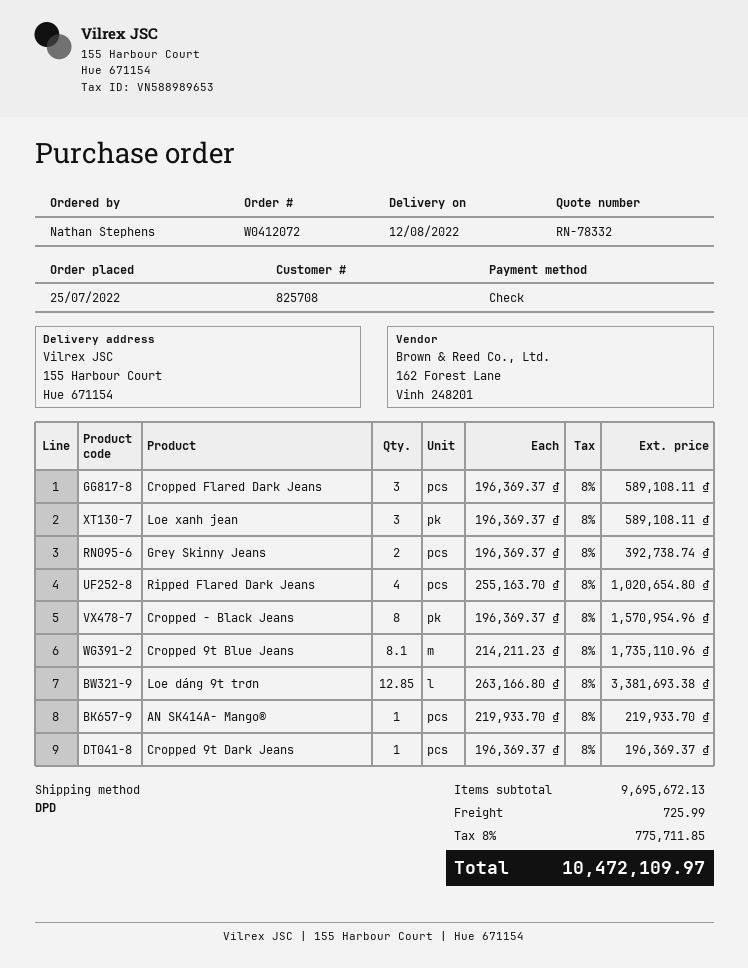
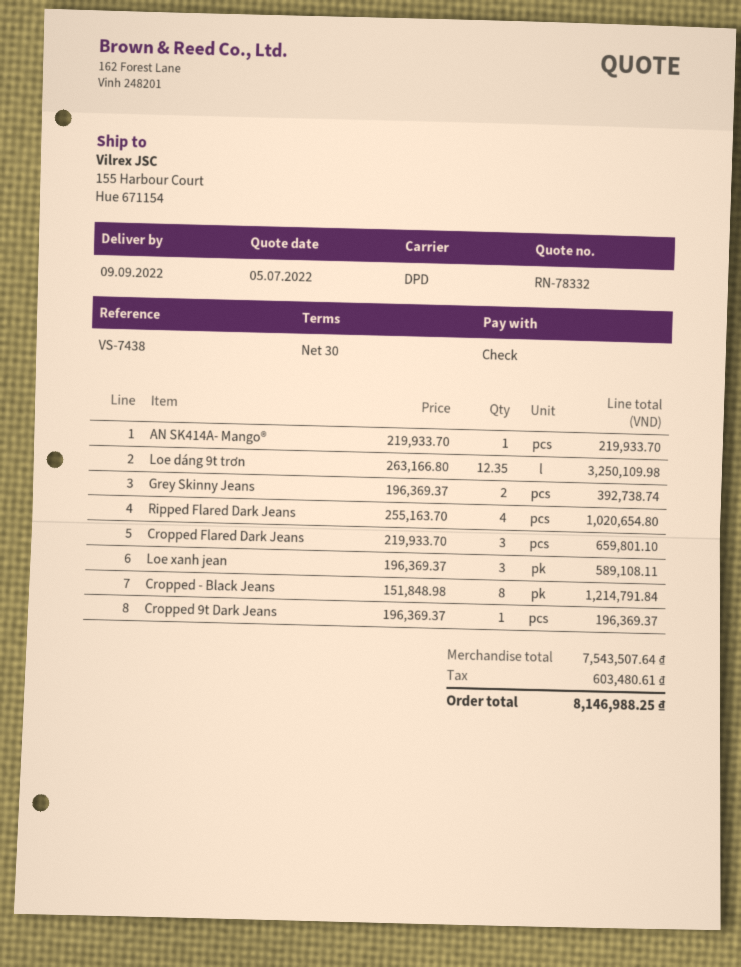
delivery date: 2022-08-12 -> 2022-09-09
Cropped Flared Dark Jeans: 3 x 196369.37 = 589108.11 -> 3 x 219933.70 = 659801.10
Cropped - Black Jeans: 8 x 196369.37 = 1570954.96 -> 8 x 151848.98 = 1214791.84
Cropped 9t Blue Jeans: 8.1 x 214211.23 = 1735110.96 -> none
Loe dáng 9t trơn: 12.85 x 263166.80 = 3381693.38 -> 12.35 x 263166.80 = 3250109.98
subtotal: 9695672.13 -> 7543507.64
shipping: 725.99 -> none
tax: 775711.85 -> 603480.61
total: 10472109.97 -> 8146988.25

